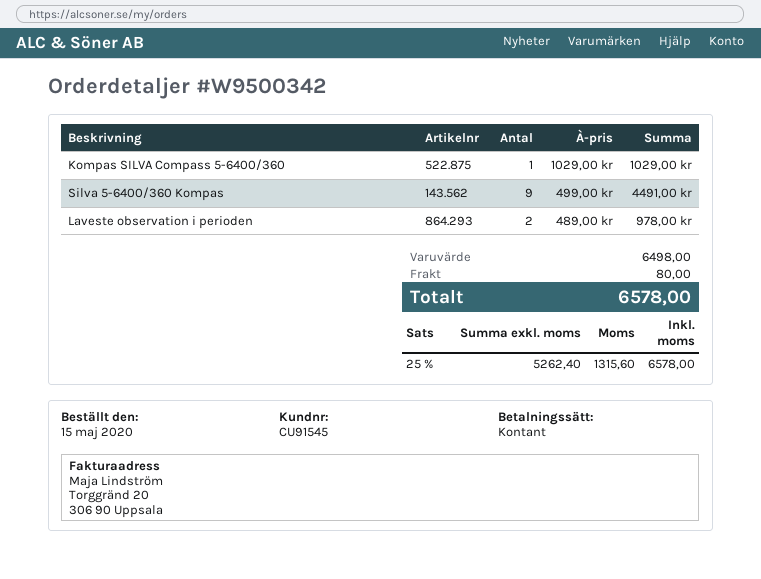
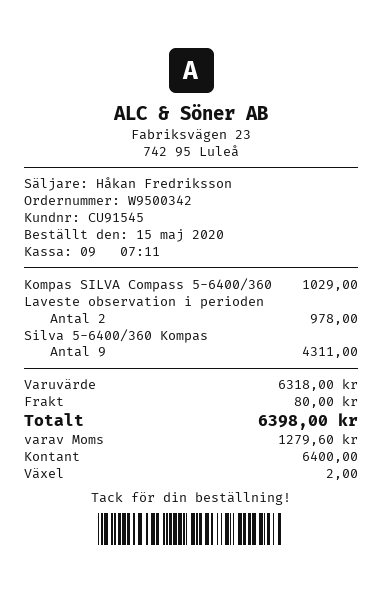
Silva 5-6400/360 Kompas: 9 for 4491.00 -> 9 for 4311.00
subtotal: 6498.00 -> 6318.00
tax: 1315.60 -> 1279.60
total: 6578.00 -> 6398.00

